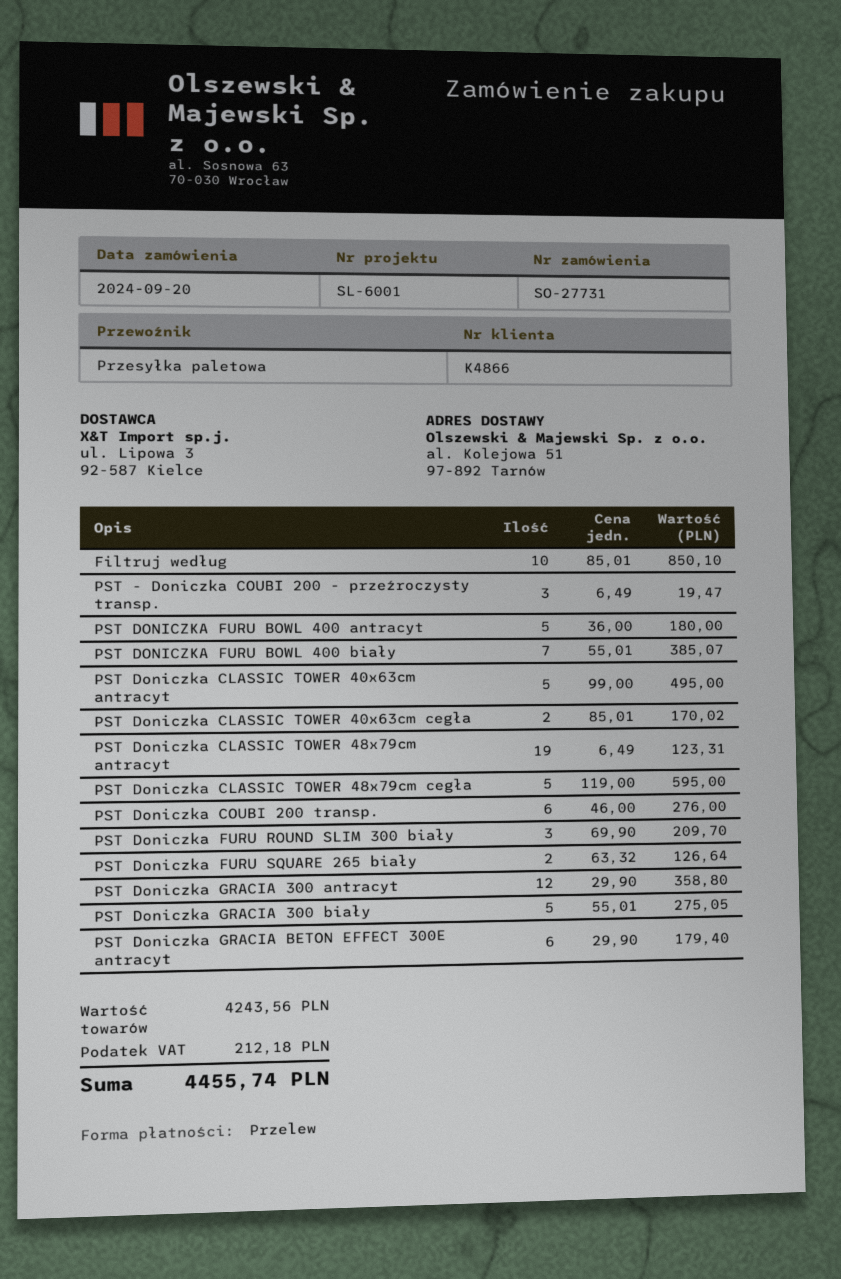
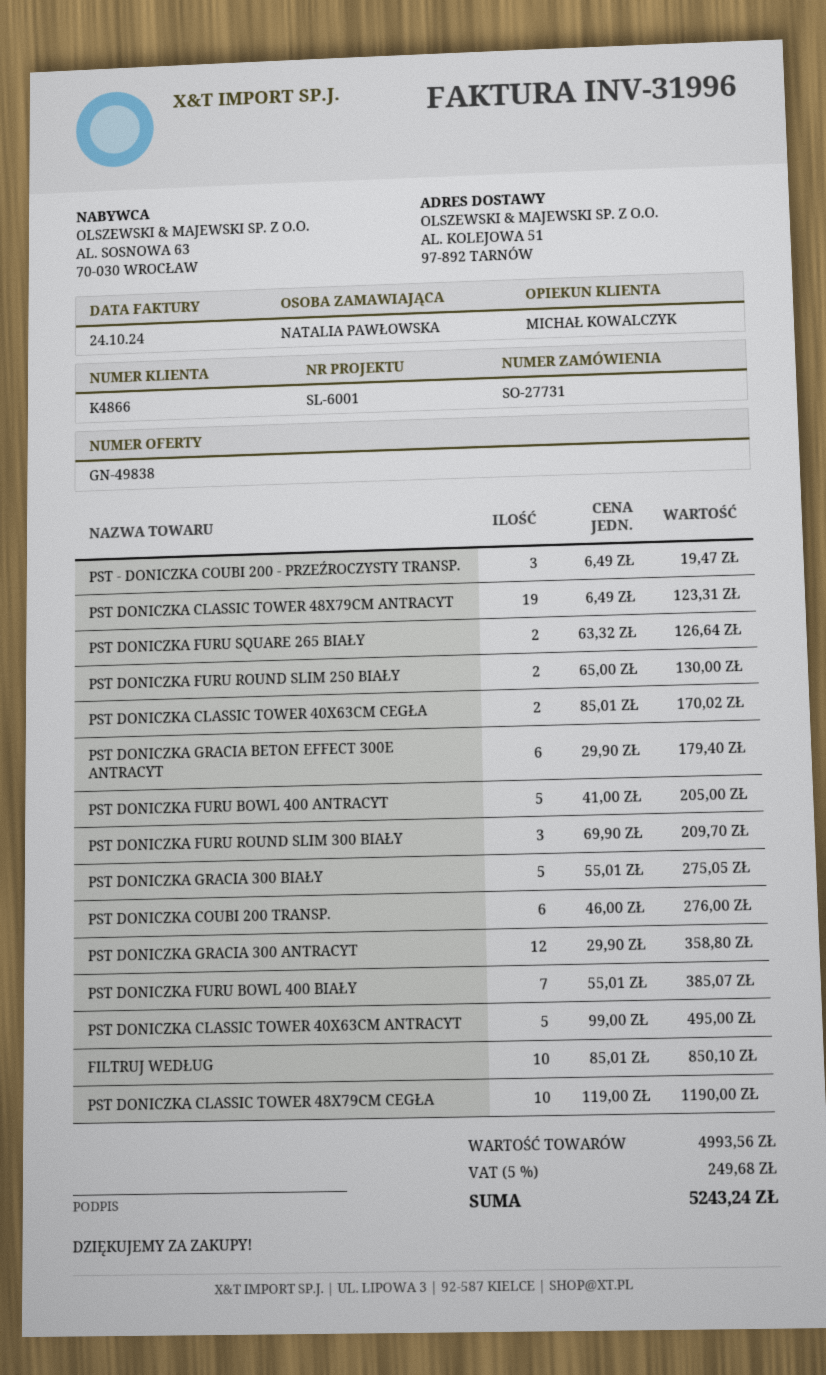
PST DONICZKA FURU BOWL 400 antracyt: 5 x 36.00 = 180.00 -> 5 x 41.00 = 205.00
PST Doniczka CLASSIC TOWER 48x79cm cegła: 5 x 119.00 = 595.00 -> 10 x 119.00 = 1190.00
PST DONICZKA FURU ROUND SLIM 250 BIAŁY: none -> 2 x 65.00 = 130.00
subtotal: 4243.56 -> 4993.56
tax: 212.18 -> 249.68
total: 4455.74 -> 5243.24

